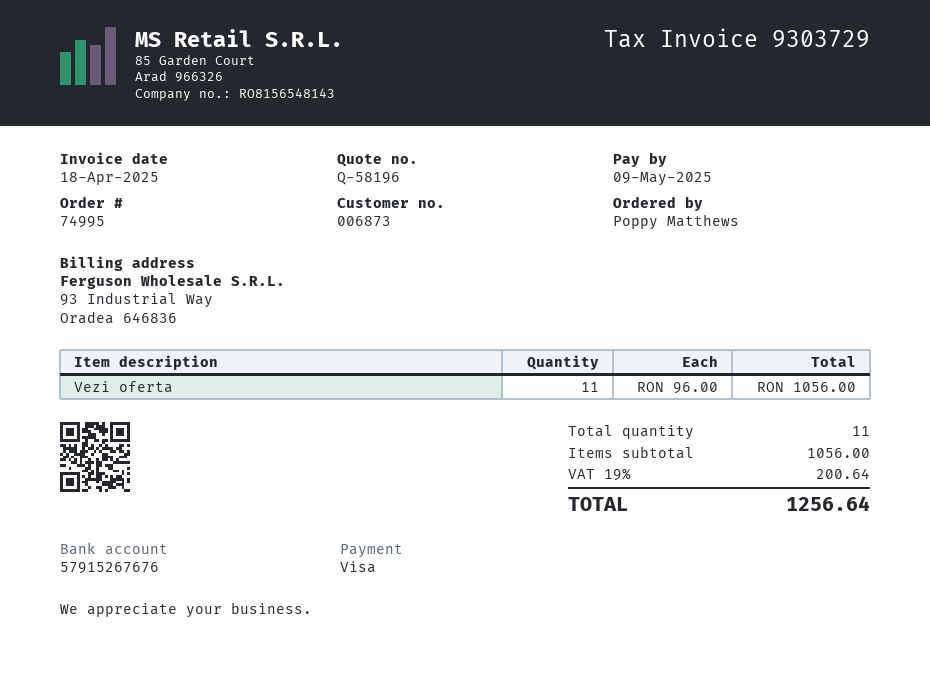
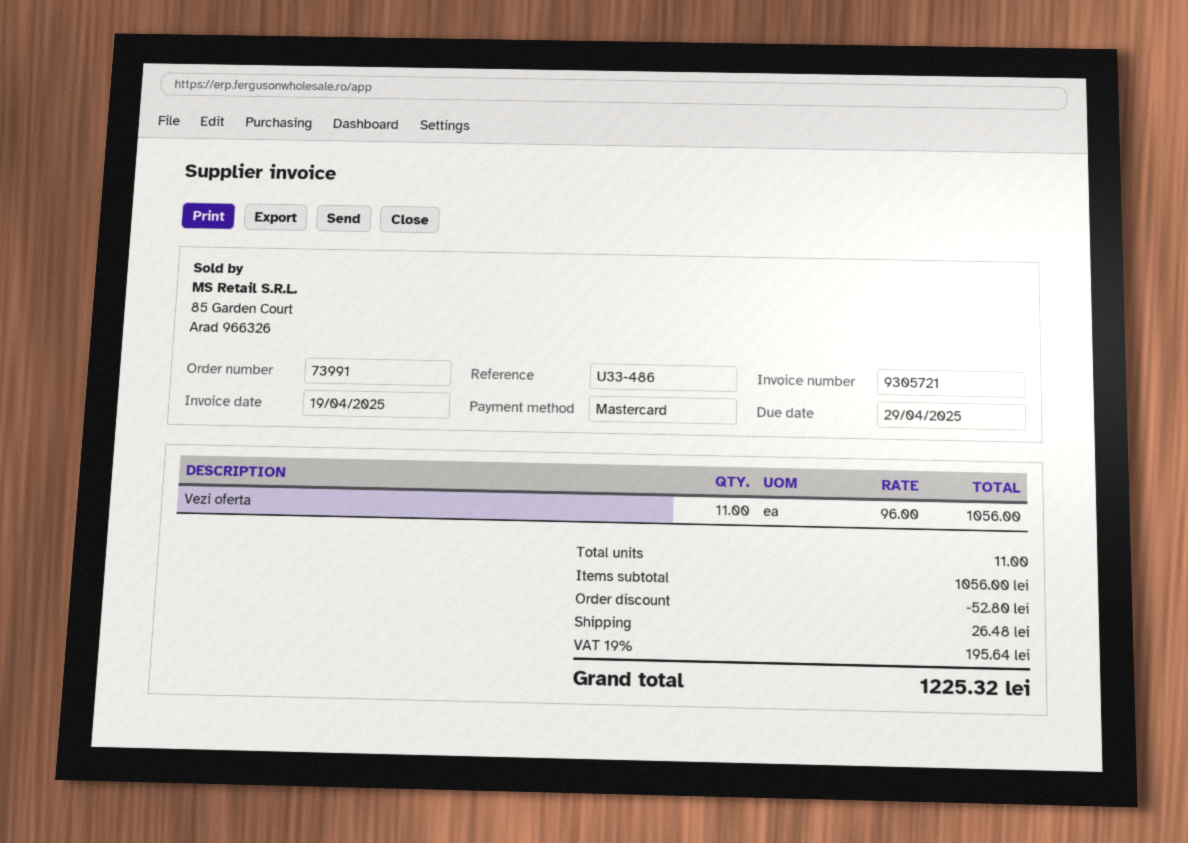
order number: 74995 -> 73991
invoice number: 9303729 -> 9305721
invoice date: 2025-04-18 -> 2025-04-19
due date: 2025-05-09 -> 2025-04-29
payment method: Visa -> Mastercard
discount: none -> 52.80
shipping: none -> 26.48
tax: 19% = 200.64 -> 19% = 195.64
total: 1256.64 -> 1225.32

